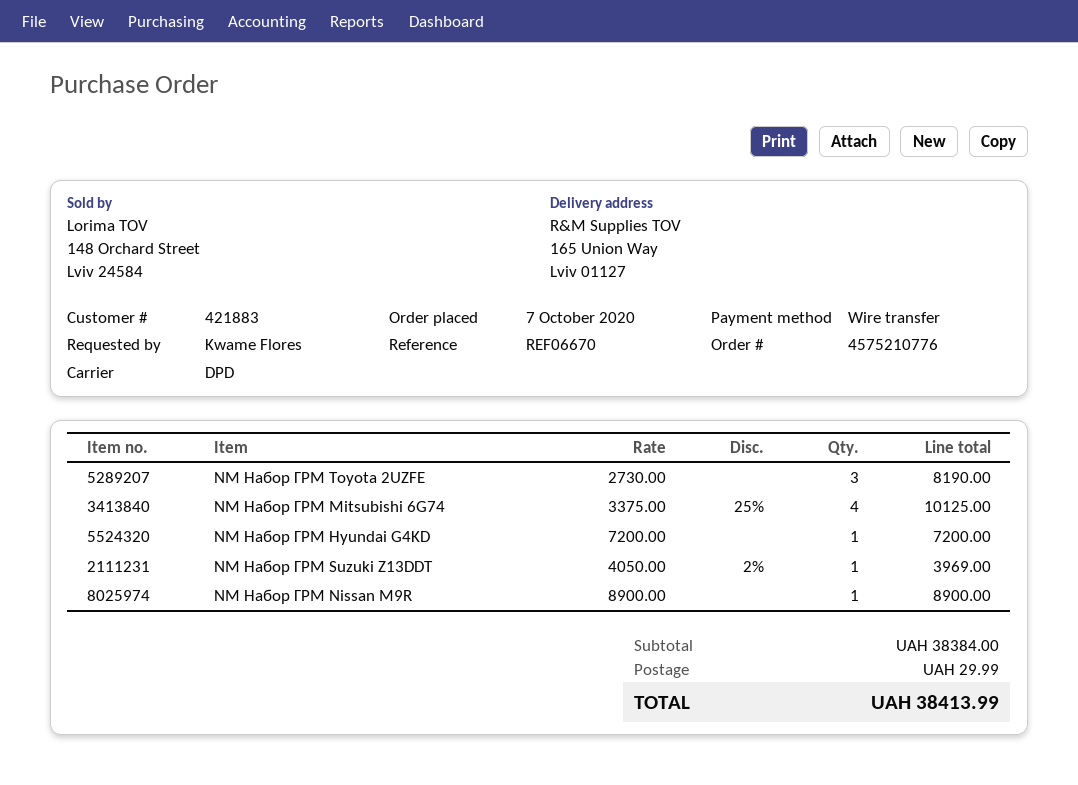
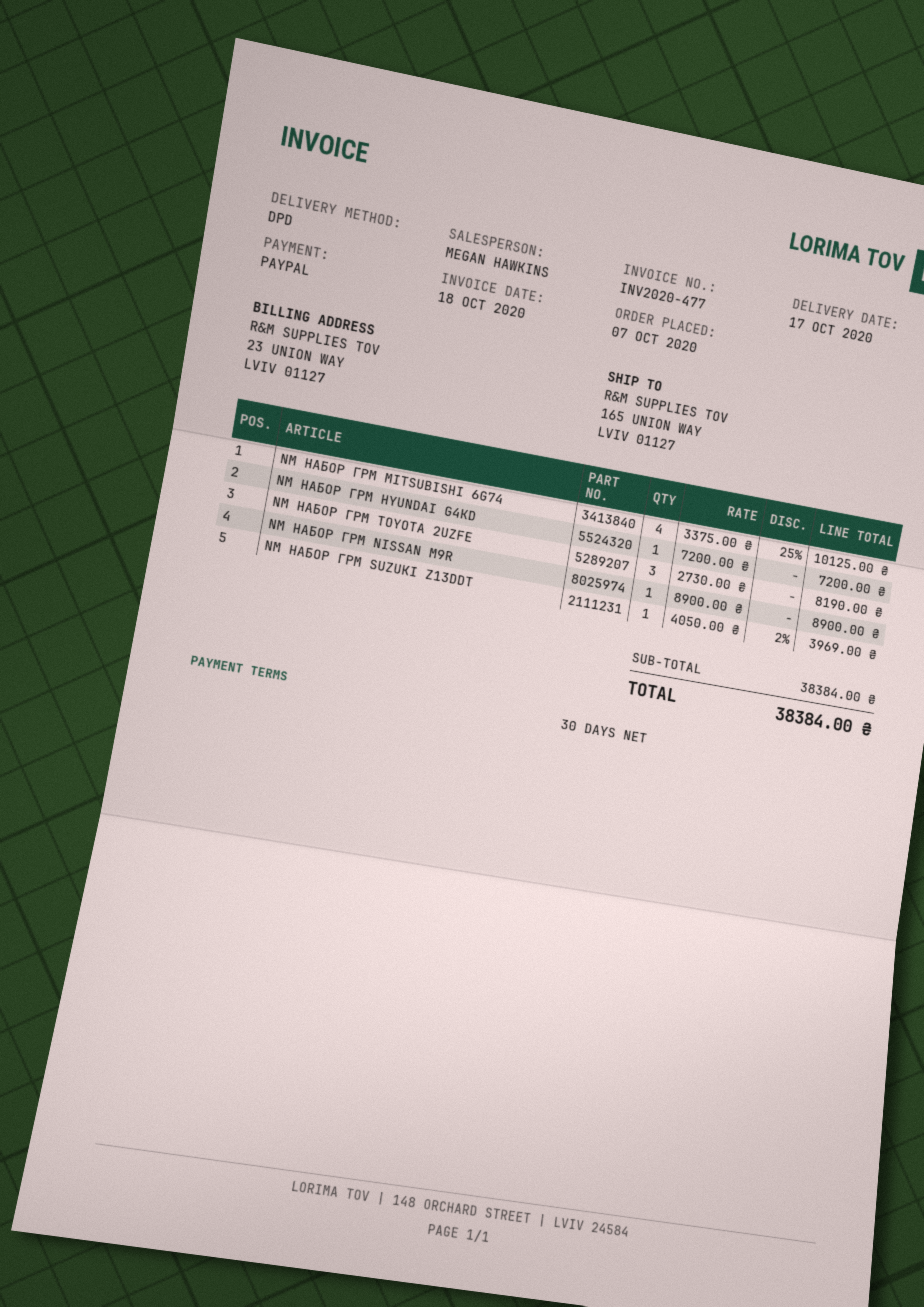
payment method: bank transfer -> PayPal
shipping: 29.99 -> none
total: 38413.99 -> 38384.00

